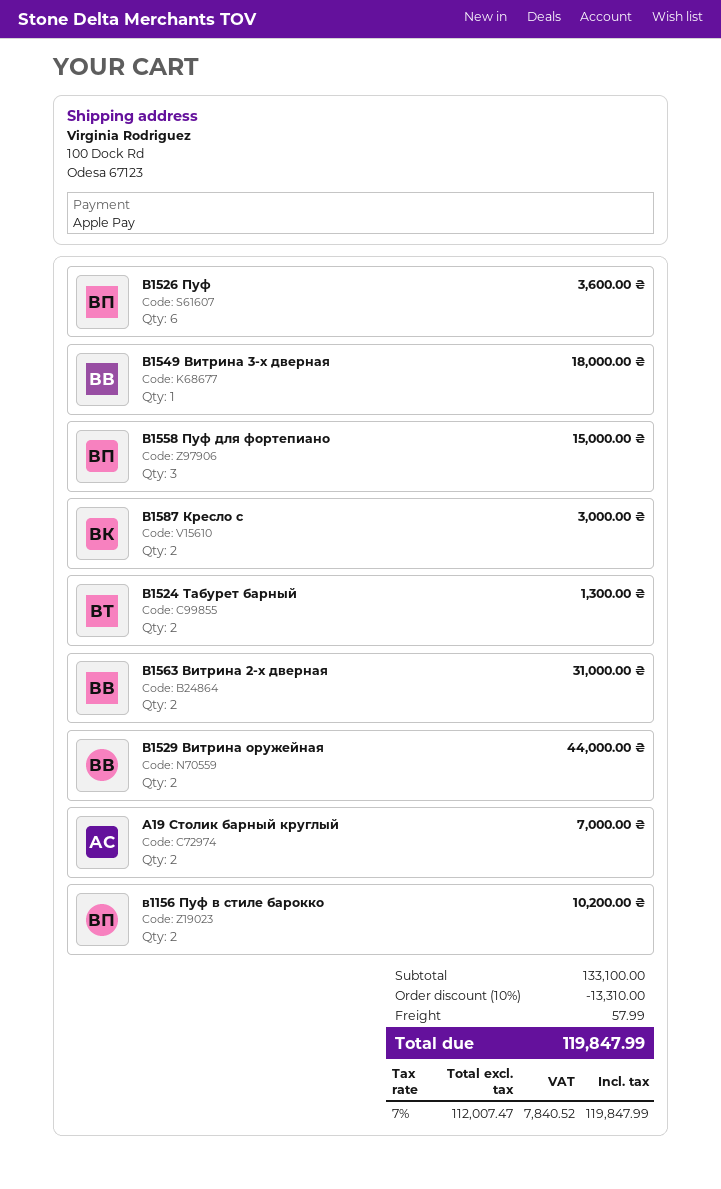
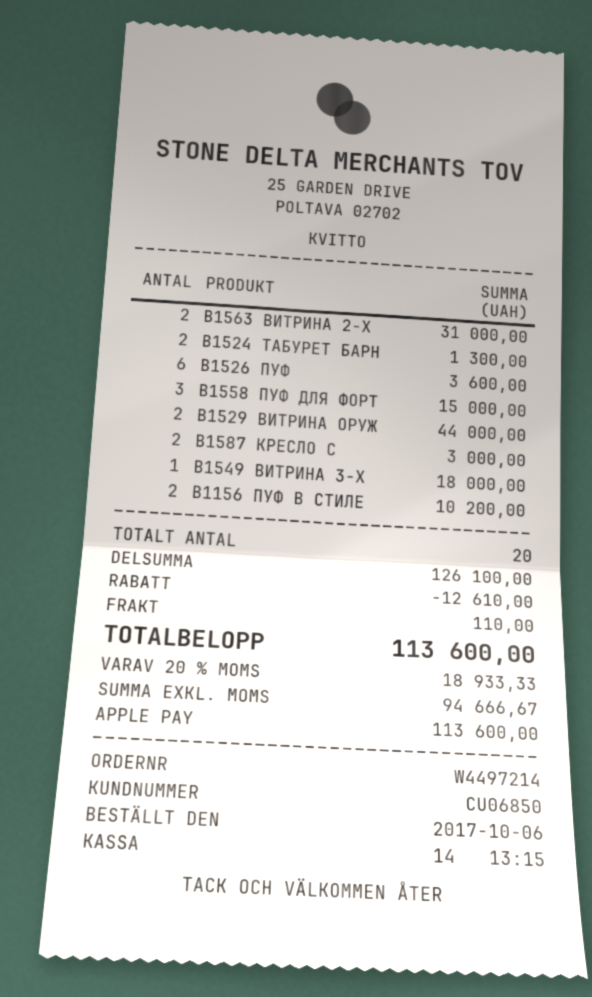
А19 Столик барный круглый: 2 for 7000.00 -> none
subtotal: 133100.00 -> 126100.00
discount: 13310.00 -> 12610.00
shipping: 57.99 -> 110.00
net: 112007.47 -> 94666.67
tax: 7% = 7840.52 -> 20% = 18933.33
total: 119847.99 -> 113600.00

